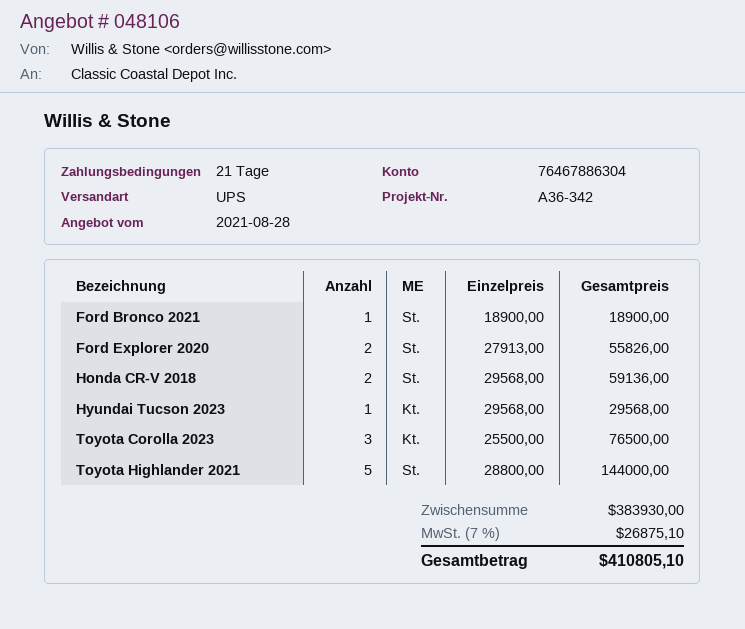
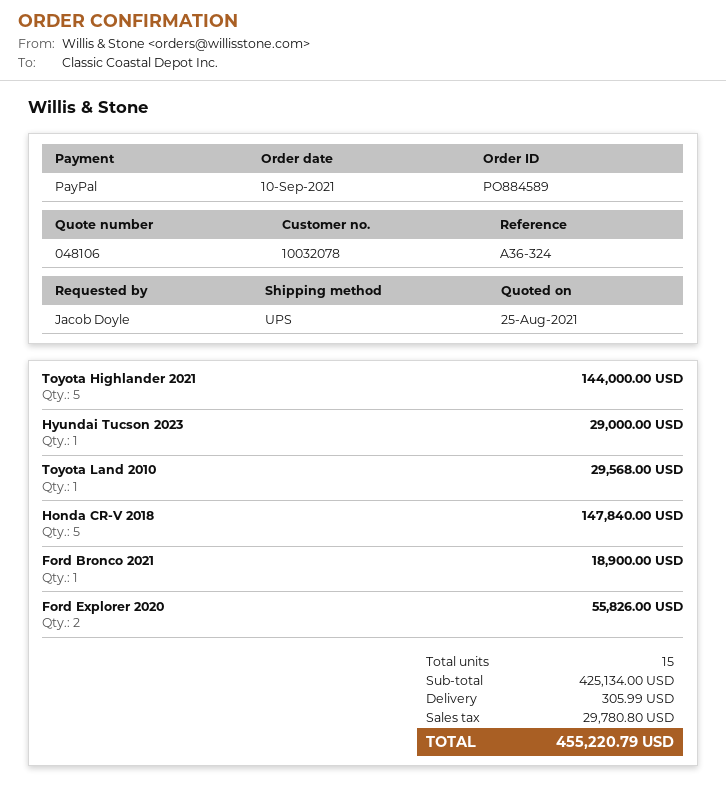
quote date: 2021-08-28 -> 2021-08-25
reference: A36-342 -> A36-324
Honda CR-V 2018: 2 for 59136.00 -> 5 for 147840.00
Hyundai Tucson 2023: 1 for 29568.00 -> 1 for 29000.00
Toyota Corolla 2023: 3 for 76500.00 -> none
Toyota Land 2010: none -> 1 for 29568.00
subtotal: 383930.00 -> 425134.00
shipping: none -> 305.99
tax: 26875.10 -> 29780.80
total: 410805.10 -> 455220.79

